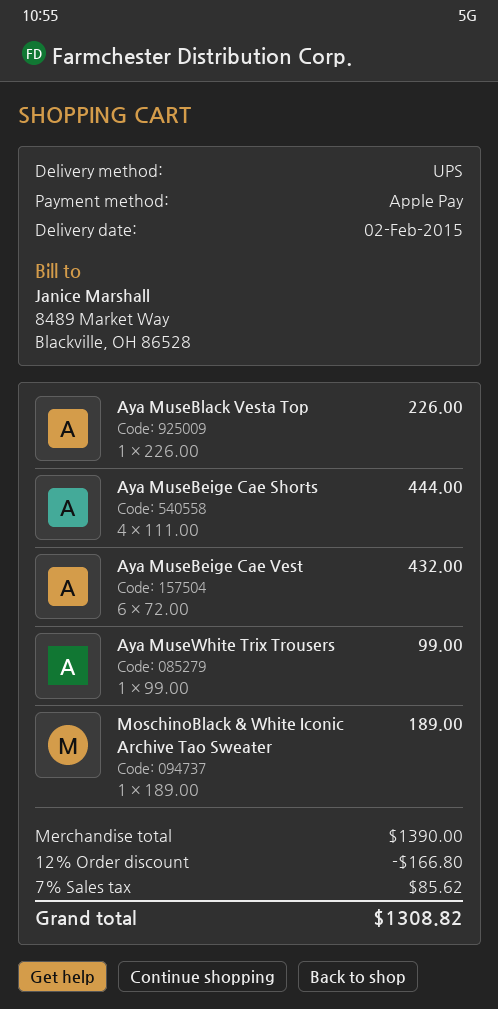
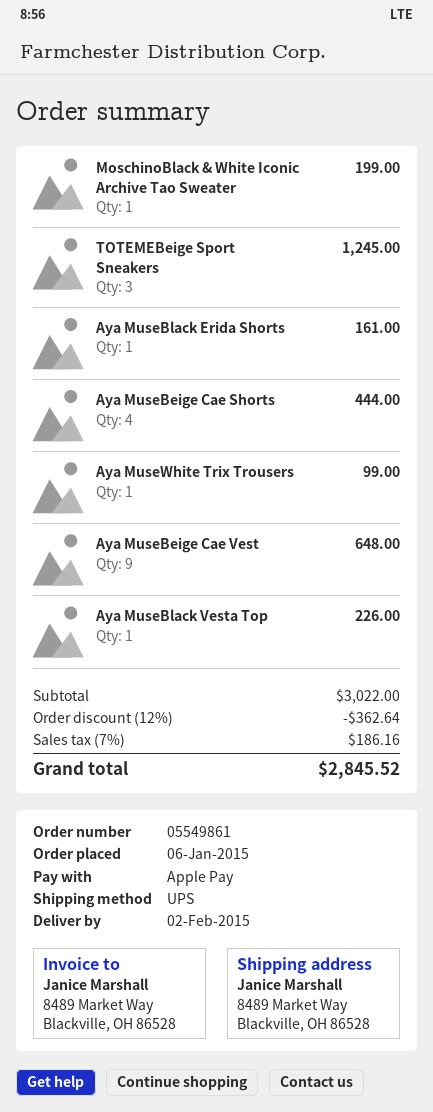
Aya MuseBeige Cae Vest: 6 for 432.00 -> 9 for 648.00
MoschinoBlack & White Iconic Archive Tao Sweater: 1 for 189.00 -> 1 for 199.00
TOTEMEBeige Sport Sneakers: none -> 3 for 1245.00
Aya MuseBlack Erida Shorts: none -> 1 for 161.00
subtotal: 1390.00 -> 3022.00
discount: 12% = 166.80 -> 12% = 362.64
tax: 7% = 85.62 -> 7% = 186.16
total: 1308.82 -> 2845.52

